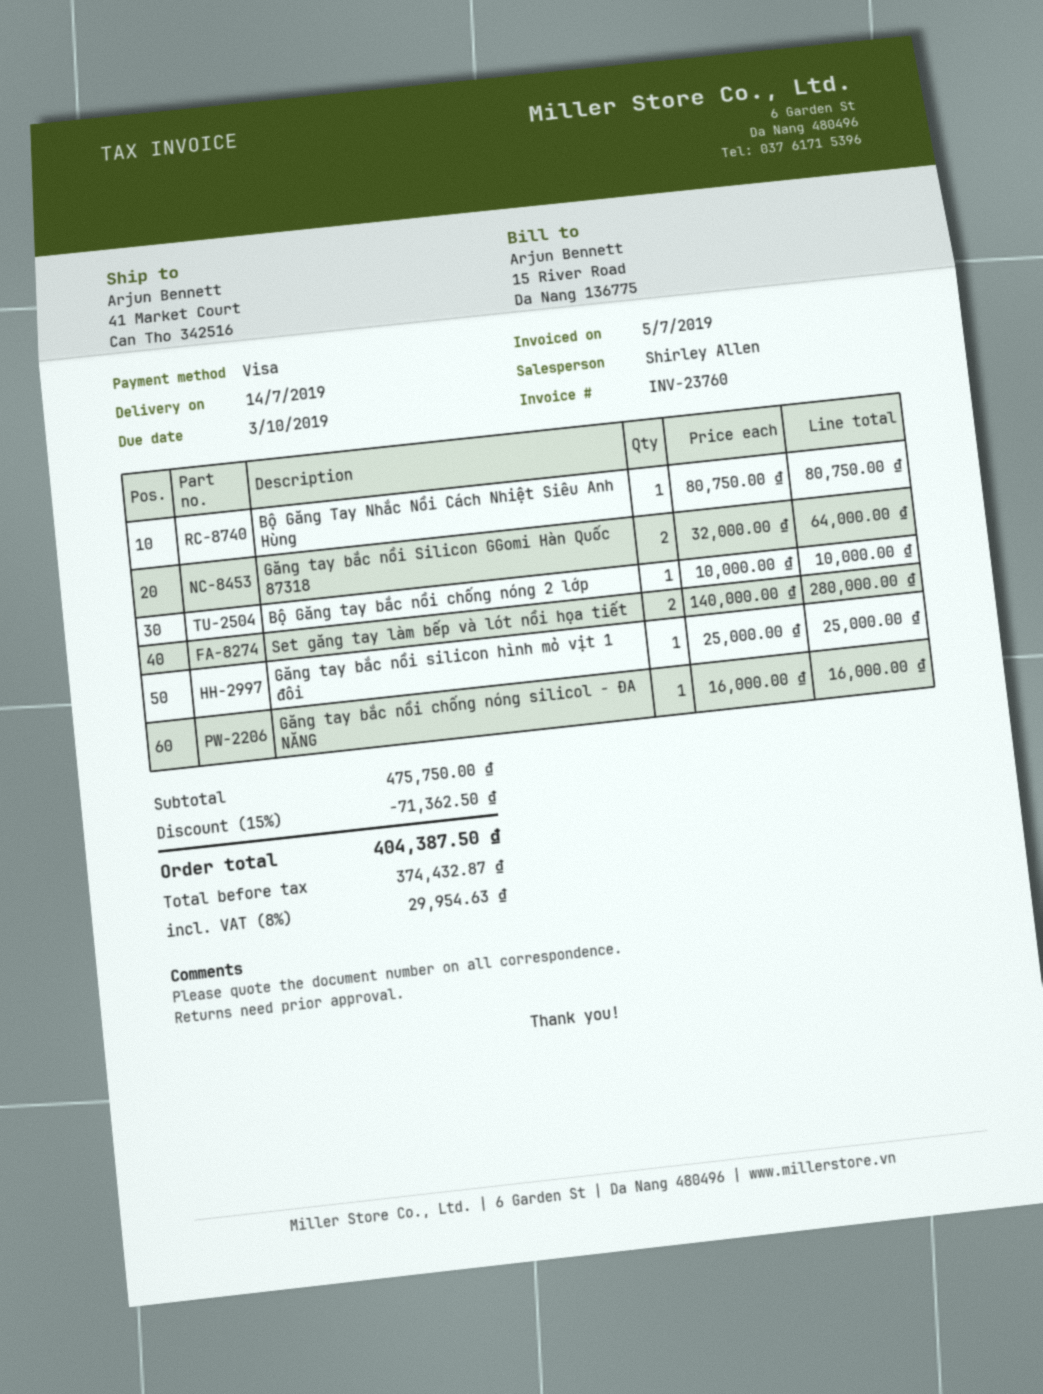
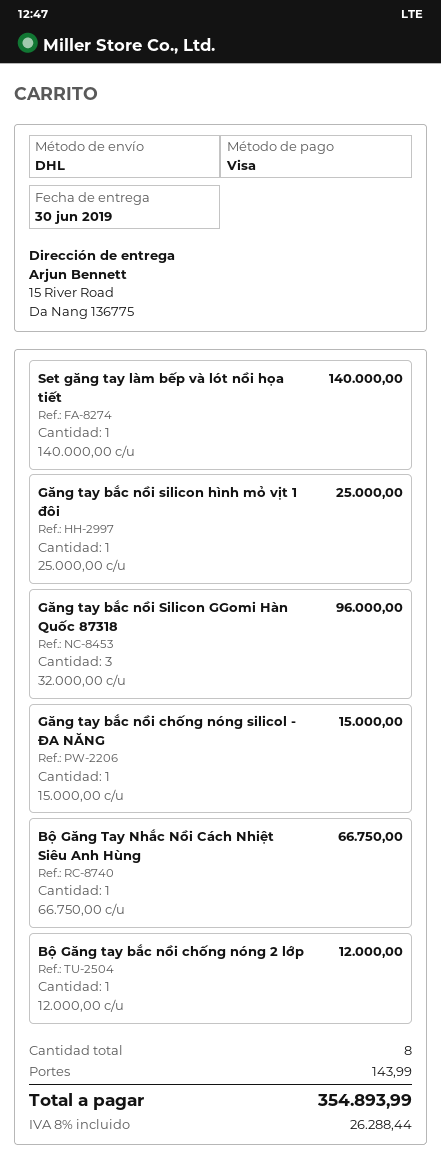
delivery date: 2019-07-14 -> 2019-06-30
ship to: 41 Market Court, Can Tho 342516 -> 15 River Road, Da Nang 136775
Bộ Găng Tay Nhắc Nồi Cách Nhiệt Siêu Anh Hùng: 1 x 80750.00 = 80750.00 -> 1 x 66750.00 = 66750.00
Găng tay bắc nồi Silicon GGomi Hàn Quốc 87318: 2 x 32000.00 = 64000.00 -> 3 x 32000.00 = 96000.00
Bộ Găng tay bắc nồi chống nóng 2 lớp: 1 x 10000.00 = 10000.00 -> 1 x 12000.00 = 12000.00
Set găng tay làm bếp và lót nồi họa tiết: 2 x 140000.00 = 280000.00 -> 1 x 140000.00 = 140000.00
Găng tay bắc nồi chống nóng silicol - ĐA NĂNG: 1 x 16000.00 = 16000.00 -> 1 x 15000.00 = 15000.00
discount: 15% = 71362.50 -> none
shipping: none -> 143.99
tax: 8% = 29954.63 -> 8% = 26288.44
total: 404387.50 -> 354893.99

